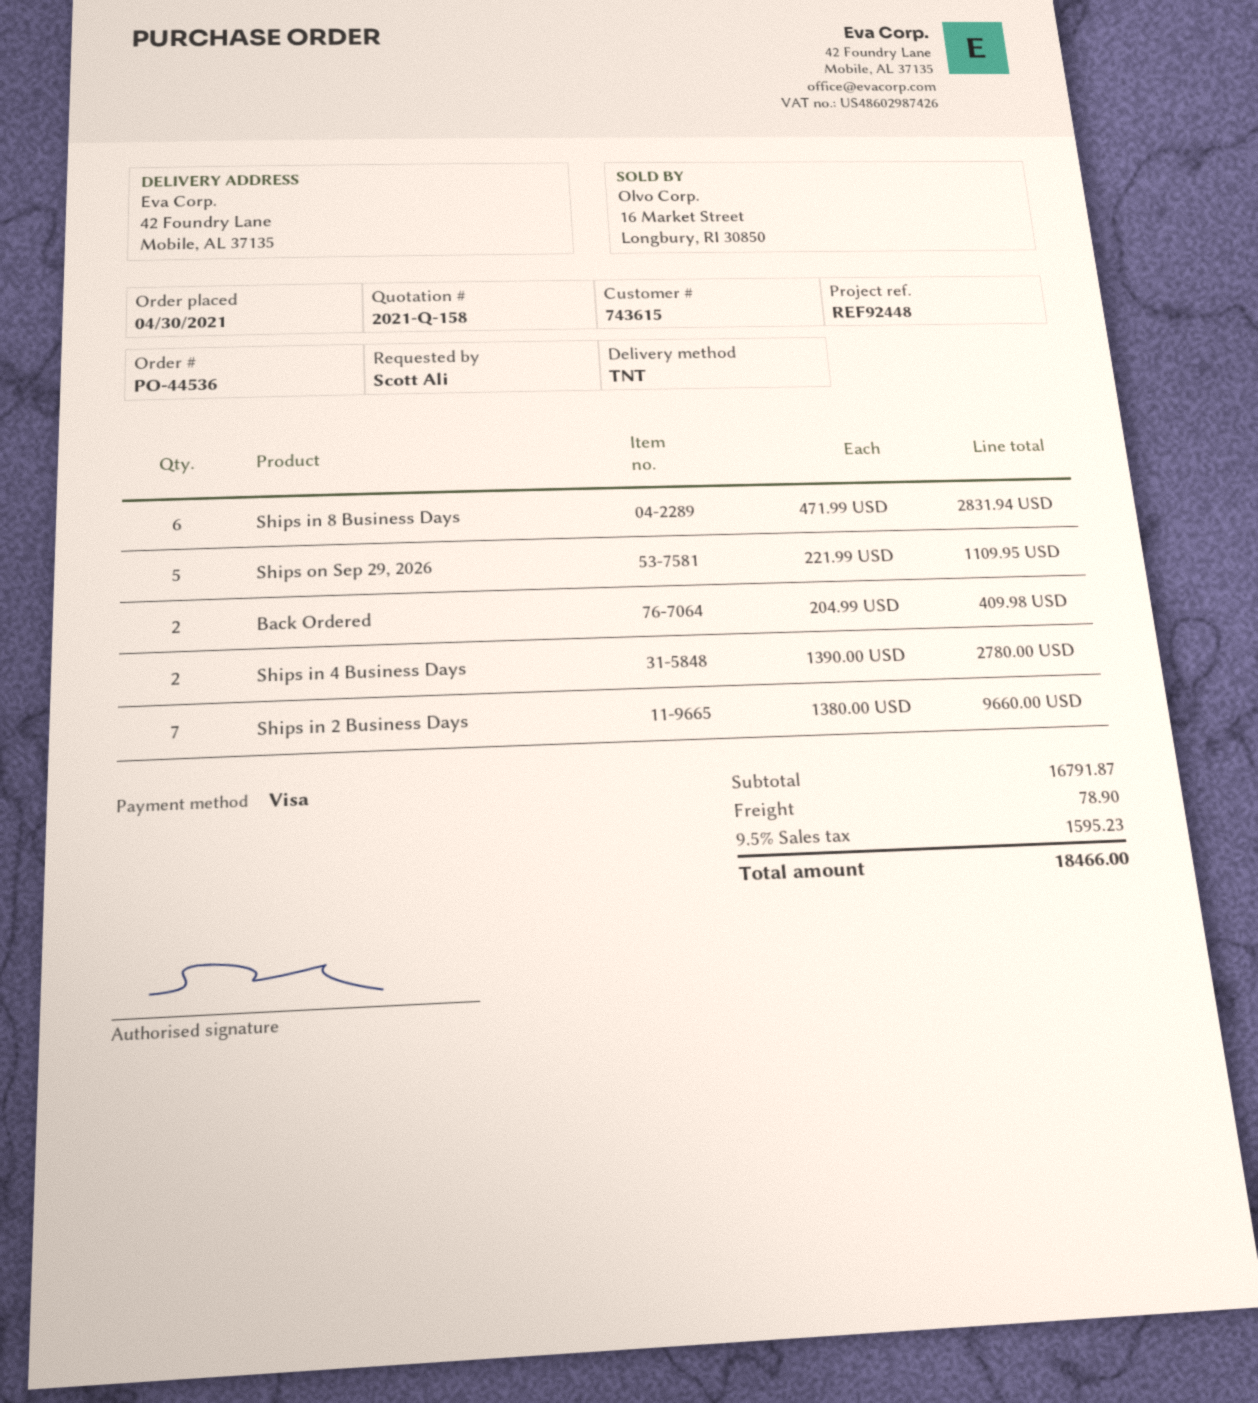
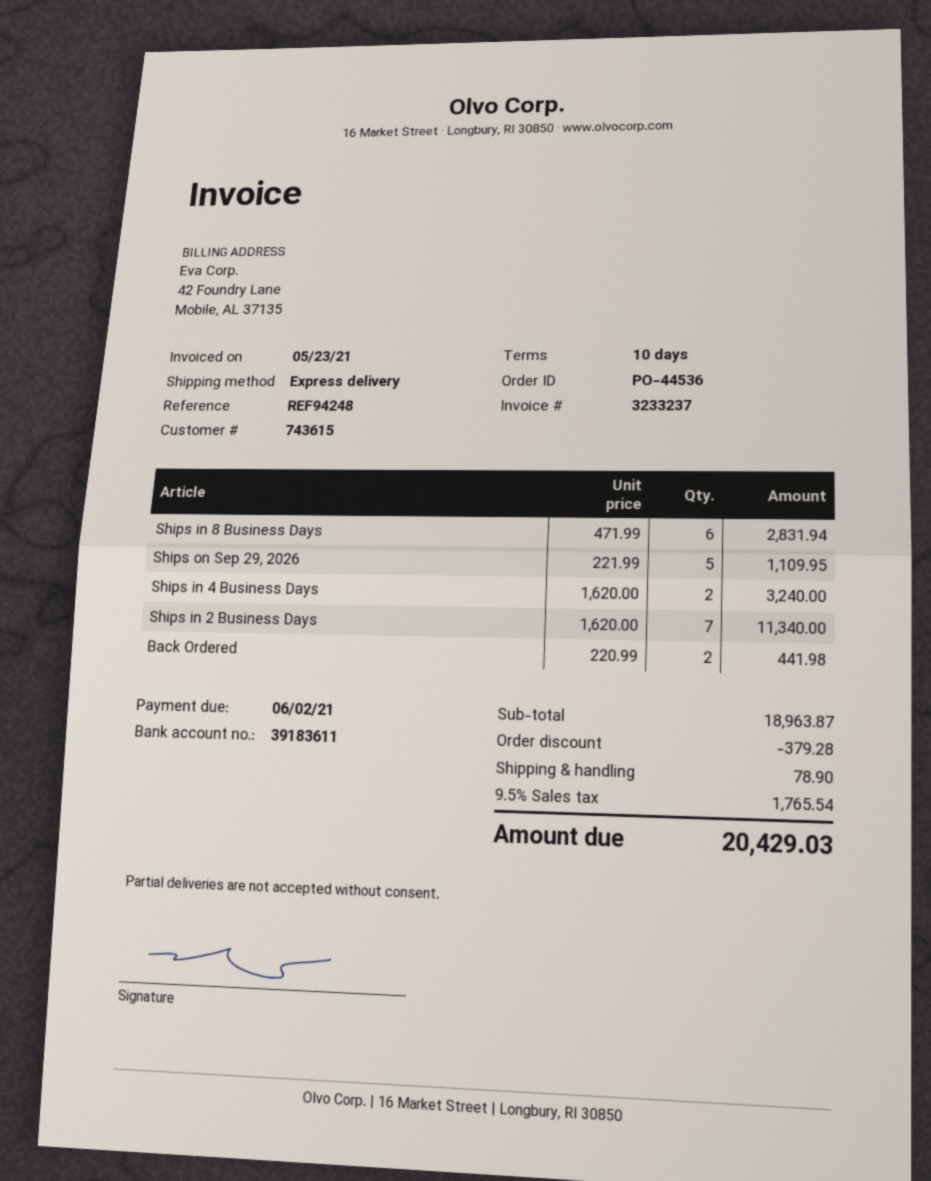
reference: REF92448 -> REF94248
shipping method: TNT -> express
Back Ordered: 2 x 204.99 = 409.98 -> 2 x 220.99 = 441.98
Ships in 4 Business Days: 2 x 1390.00 = 2780.00 -> 2 x 1620.00 = 3240.00
Ships in 2 Business Days: 7 x 1380.00 = 9660.00 -> 7 x 1620.00 = 11340.00
subtotal: 16791.87 -> 18963.87
discount: none -> 379.28
tax: 9.5% = 1595.23 -> 9.5% = 1765.54
total: 18466.00 -> 20429.03

